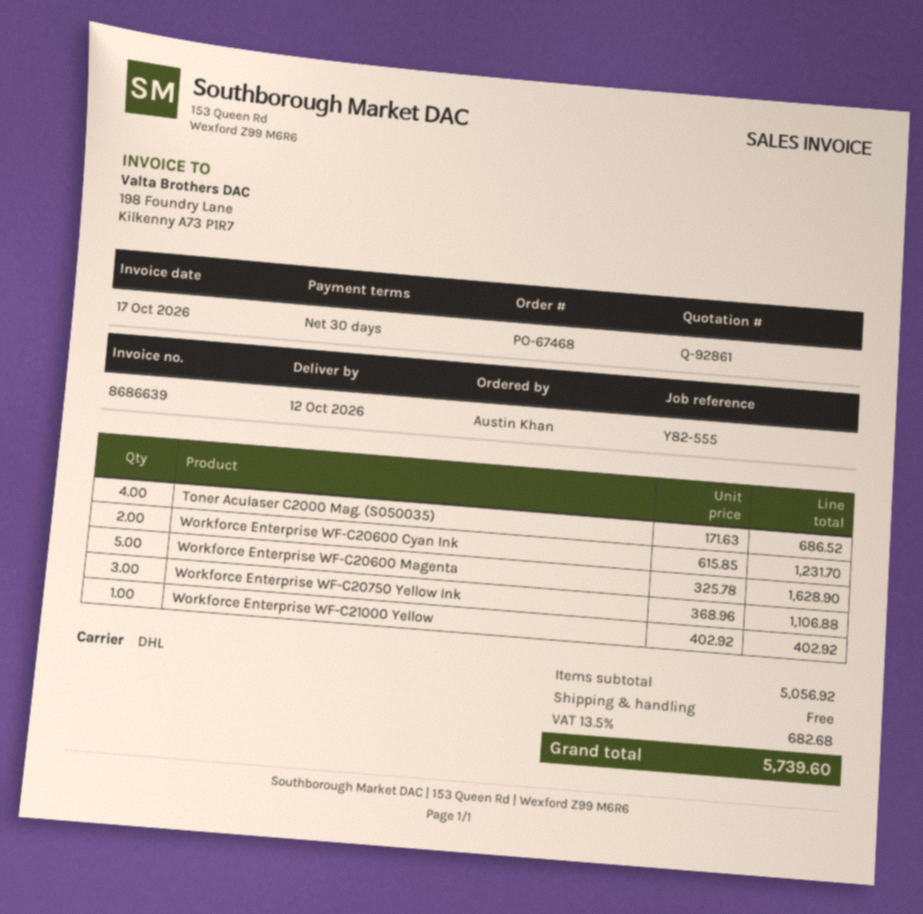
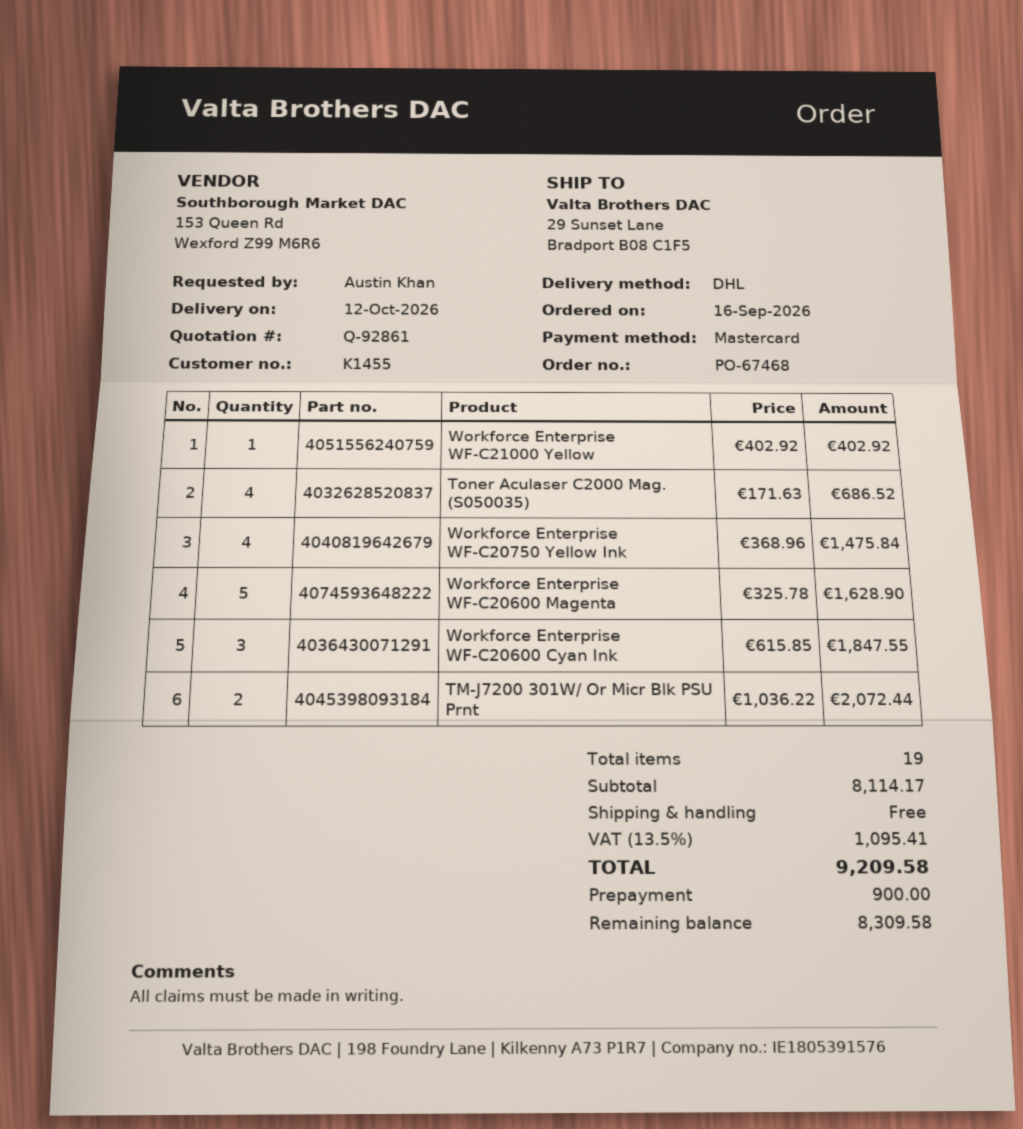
Workforce Enterprise WF-C20600 Cyan Ink: 2 x 615.85 = 1231.70 -> 3 x 615.85 = 1847.55
Workforce Enterprise WF-C20750 Yellow Ink: 3 x 368.96 = 1106.88 -> 4 x 368.96 = 1475.84
TM-J7200 301W/ Or Micr Blk PSU Prnt: none -> 2 x 1036.22 = 2072.44
subtotal: 5056.92 -> 8114.17
tax: 13.5% = 682.68 -> 13.5% = 1095.41
total: 5739.60 -> 9209.58

